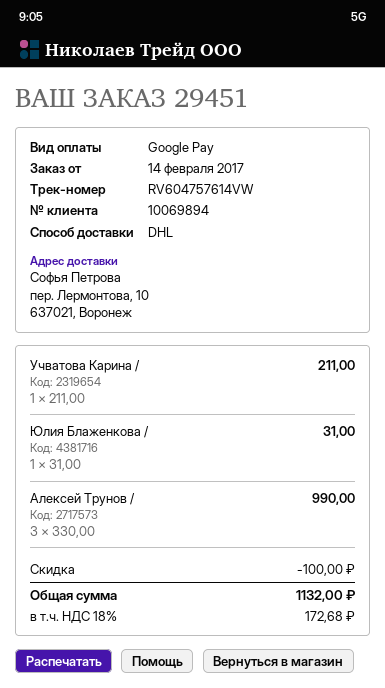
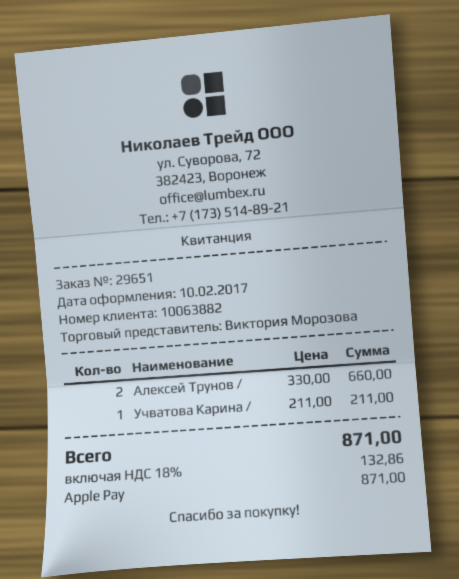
order number: 29451 -> 29651
order date: 2017-02-14 -> 2017-02-10
customer number: 10069894 -> 10063882
payment method: Google Pay -> Apple Pay
Юлия Блаженкова /: 1 x 31.00 = 31.00 -> none
Алексей Трунов /: 3 x 330.00 = 990.00 -> 2 x 330.00 = 660.00
discount: 100.00 -> none
tax: 18% = 172.68 -> 18% = 132.86
total: 1132.00 -> 871.00

